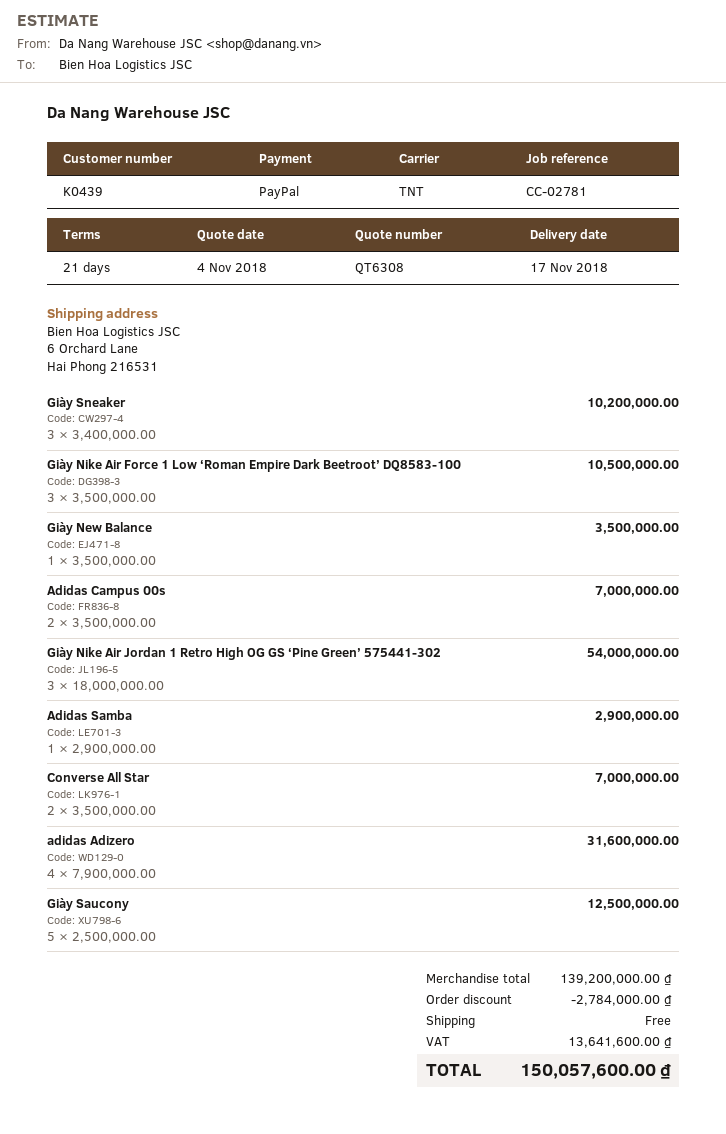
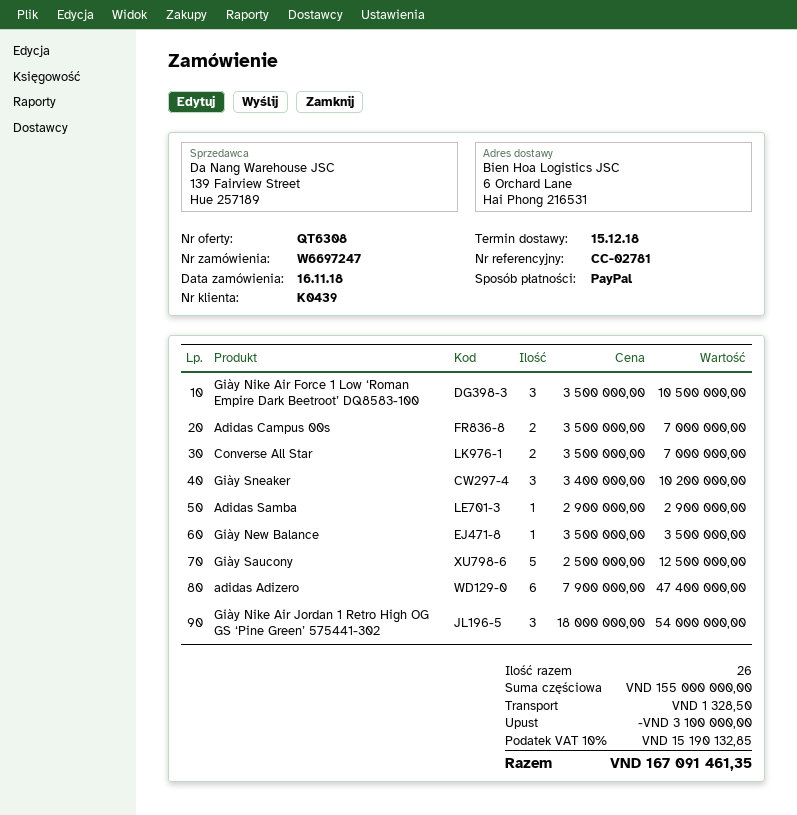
delivery date: 2018-11-17 -> 2018-12-15
adidas Adizero: 4 x 7900000.00 = 31600000.00 -> 6 x 7900000.00 = 47400000.00
subtotal: 139200000.00 -> 155000000.00
discount: 2784000.00 -> 3100000.00
shipping: 0.00 -> 1328.50
tax: 13641600.00 -> 15190132.85
total: 150057600.00 -> 167091461.35

